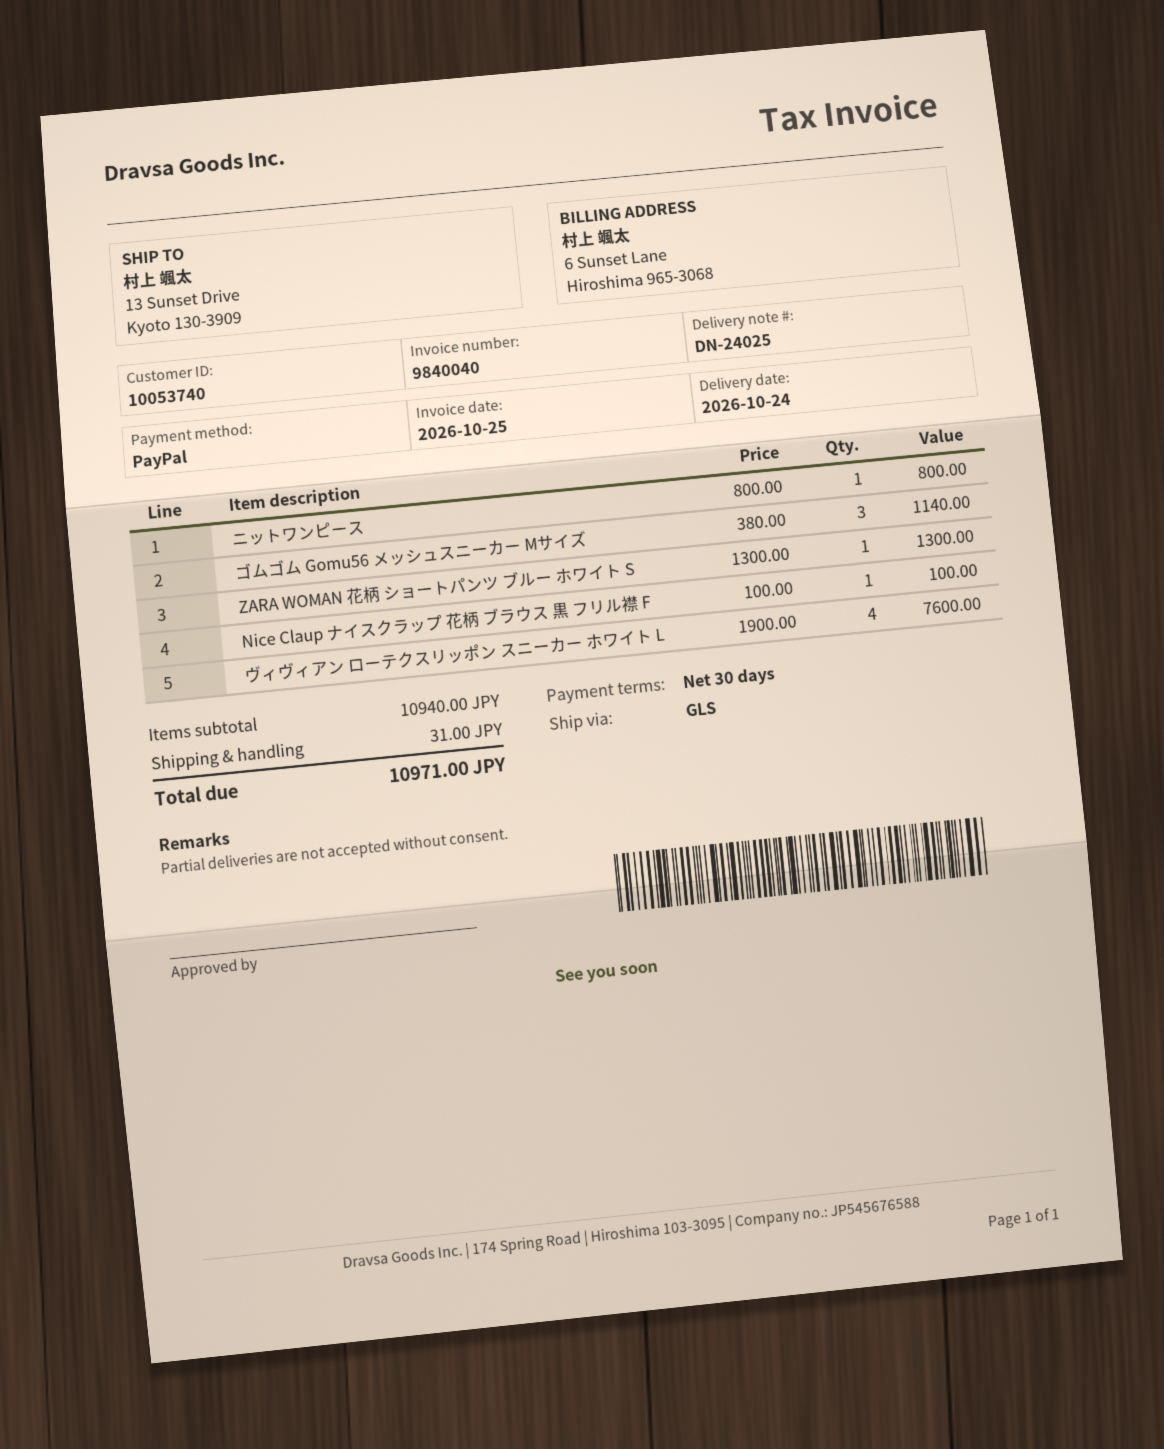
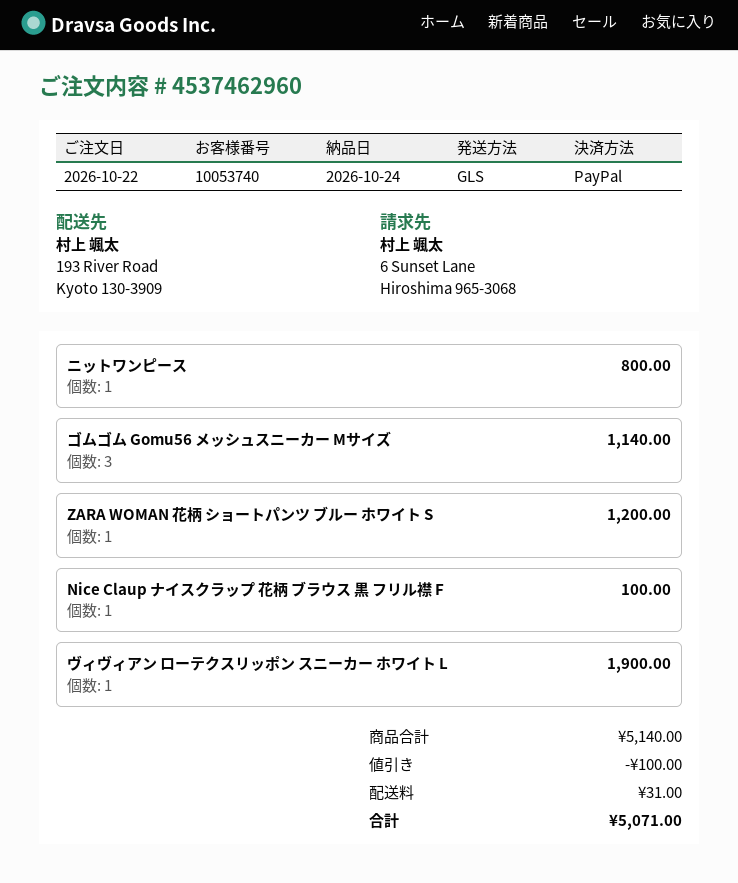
ship to: 13 Sunset Drive, Kyoto 130-3909 -> 193 River Road, Kyoto 130-3909
ZARA WOMAN 花柄 ショートパンツ ブルー ホワイト S: 1 for 1300.00 -> 1 for 1200.00
ヴィヴィアン ローテクスリッポン スニーカー ホワイト L: 4 for 7600.00 -> 1 for 1900.00
subtotal: 10940.00 -> 5140.00
discount: none -> 100.00
total: 10971.00 -> 5071.00

